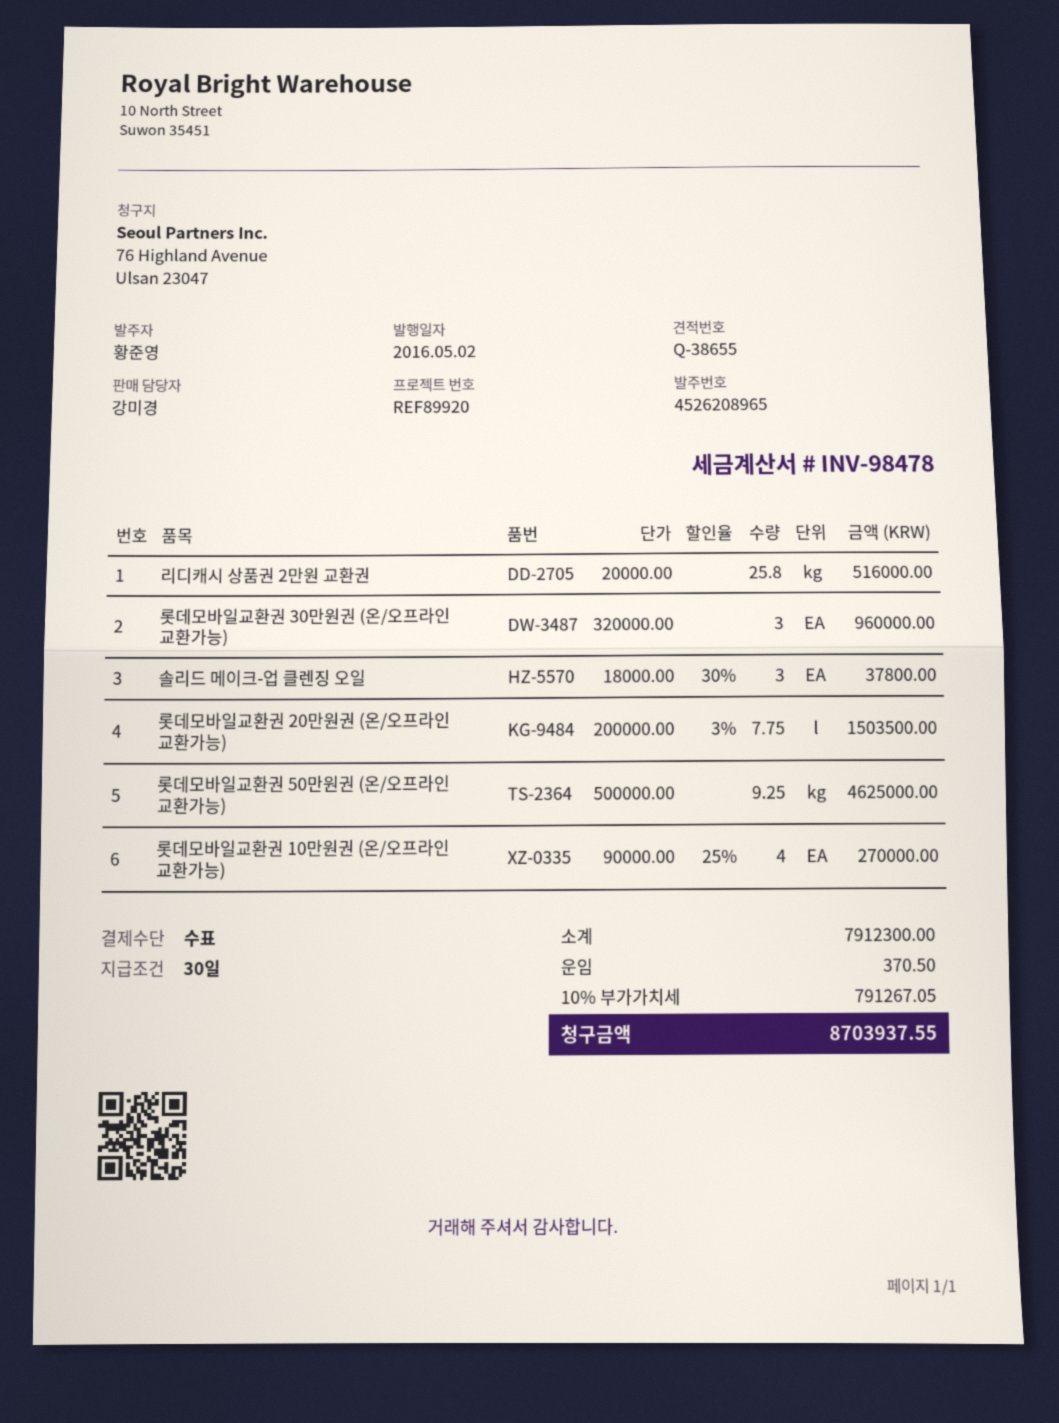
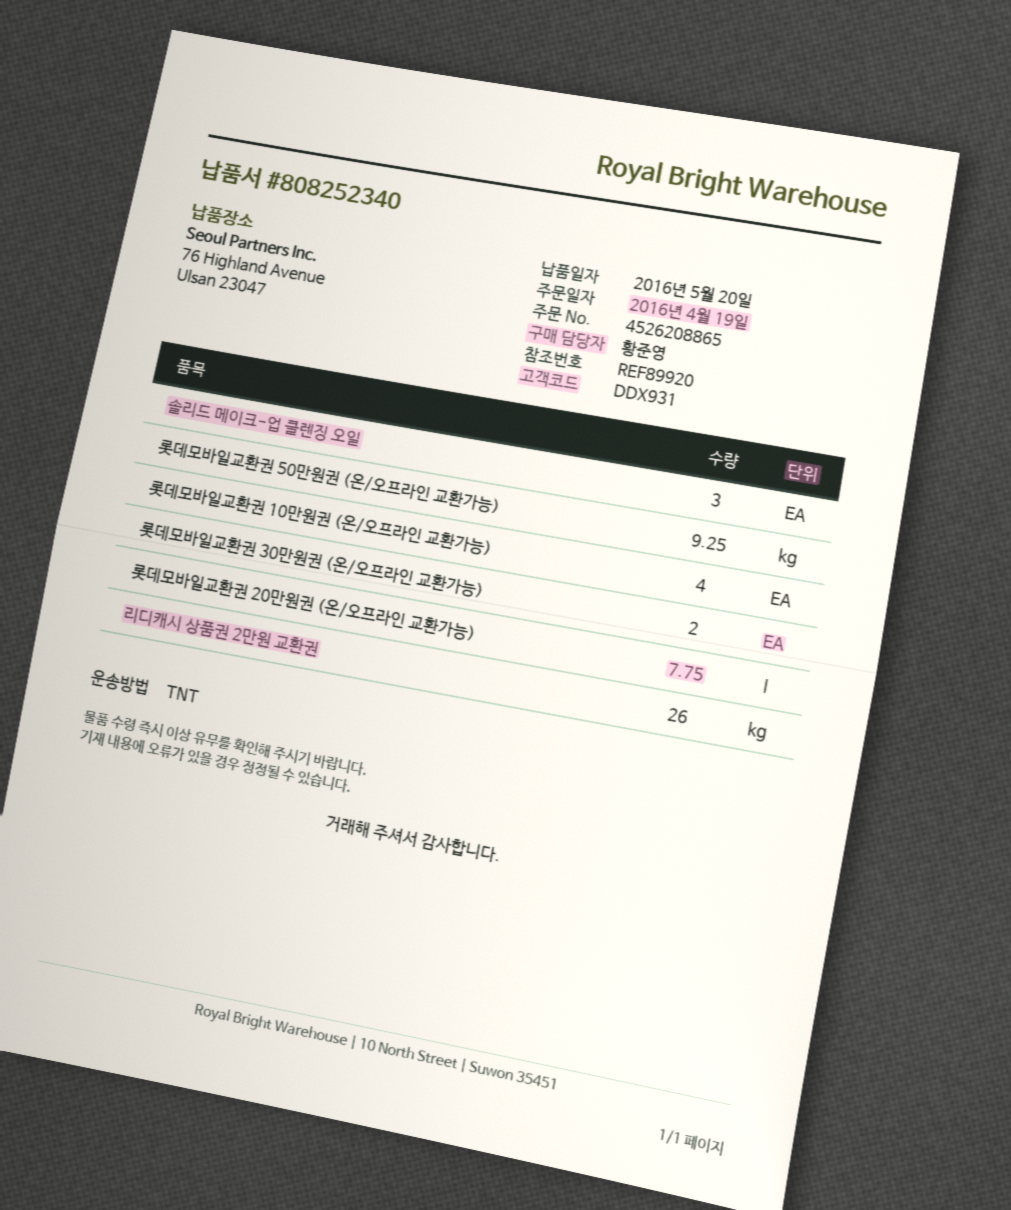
order number: 4526208965 -> 4526208865
리디캐시 상품권 2만원 교환권: 25.8 -> 26
롯데모바일교환권 30만원권 (온/오프라인 교환가능): 3 -> 2

